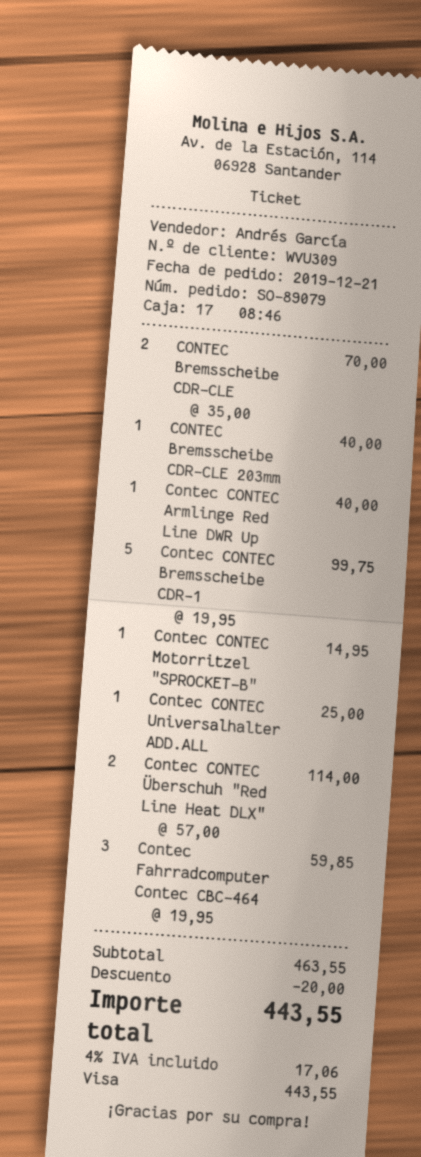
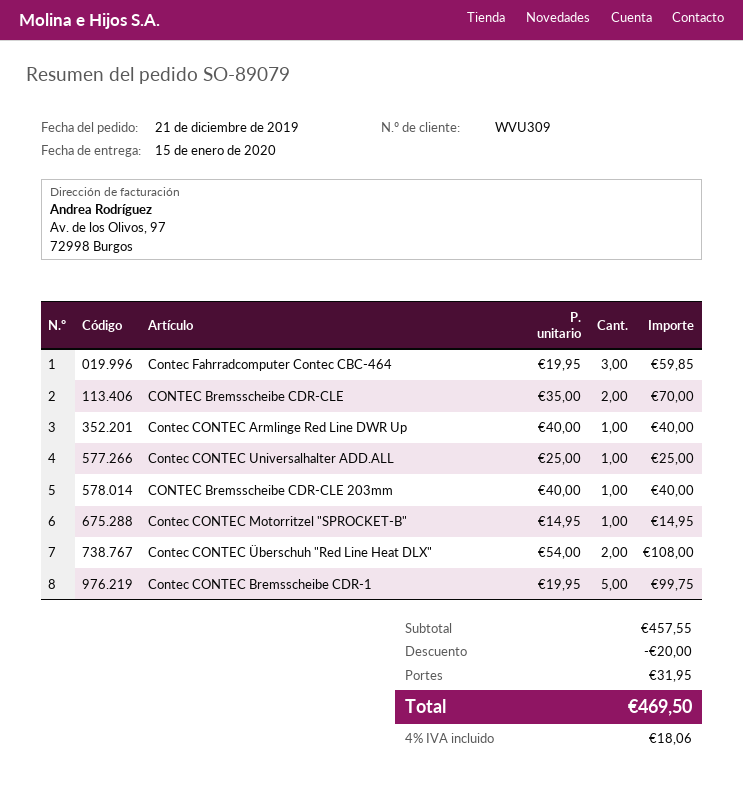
Contec CONTEC Überschuh "Red Line Heat DLX": 2 x 57.00 = 114.00 -> 2 x 54.00 = 108.00
subtotal: 463.55 -> 457.55
shipping: none -> 31.95
tax: 4% = 17.06 -> 4% = 18.06
total: 443.55 -> 469.50

